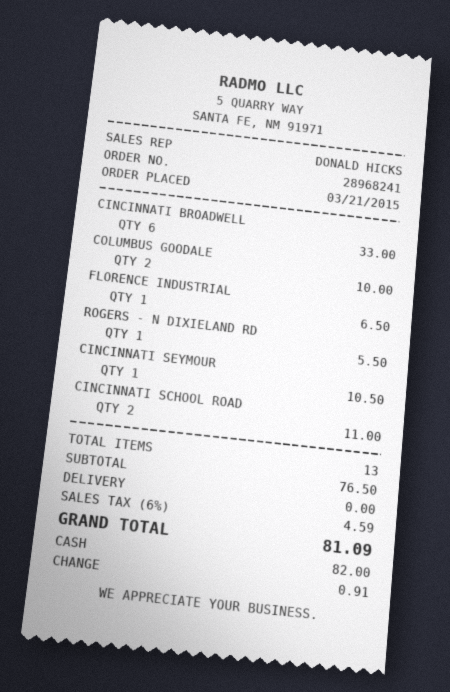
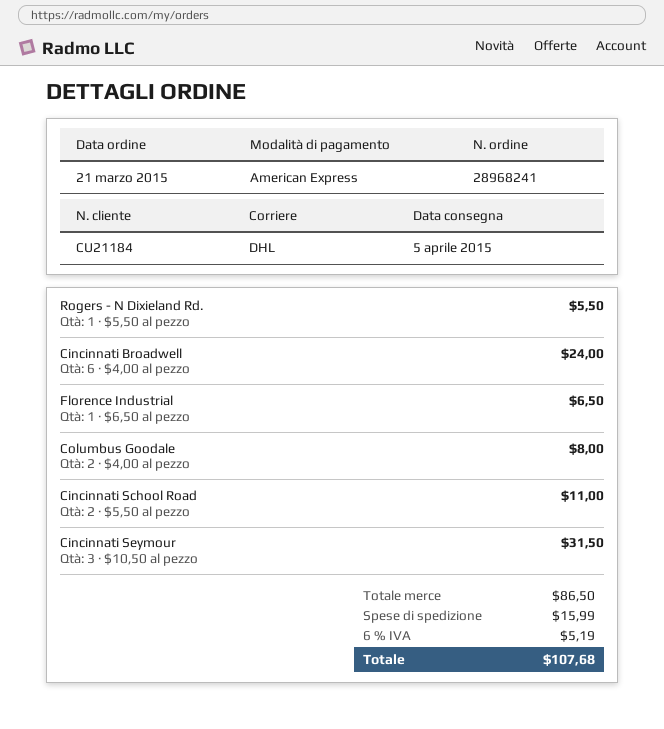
payment method: cash -> American Express
CINCINNATI BROADWELL: 6 for 33.00 -> 6 for 24.00
COLUMBUS GOODALE: 2 for 10.00 -> 2 for 8.00
CINCINNATI SEYMOUR: 1 for 10.50 -> 3 for 31.50
subtotal: 76.50 -> 86.50
shipping: 0.00 -> 15.99
tax: 6% = 4.59 -> 6% = 5.19
total: 81.09 -> 107.68

